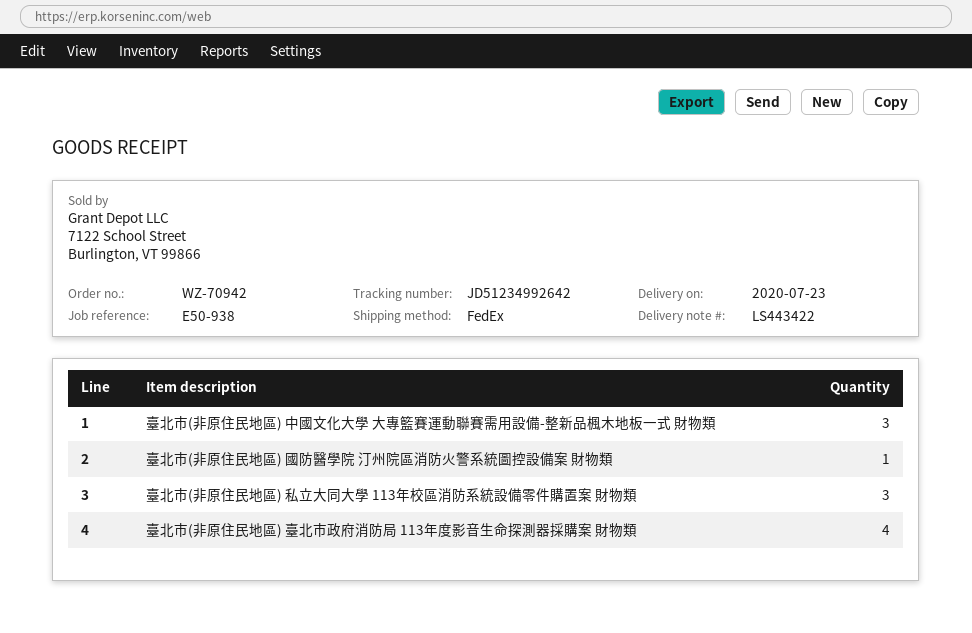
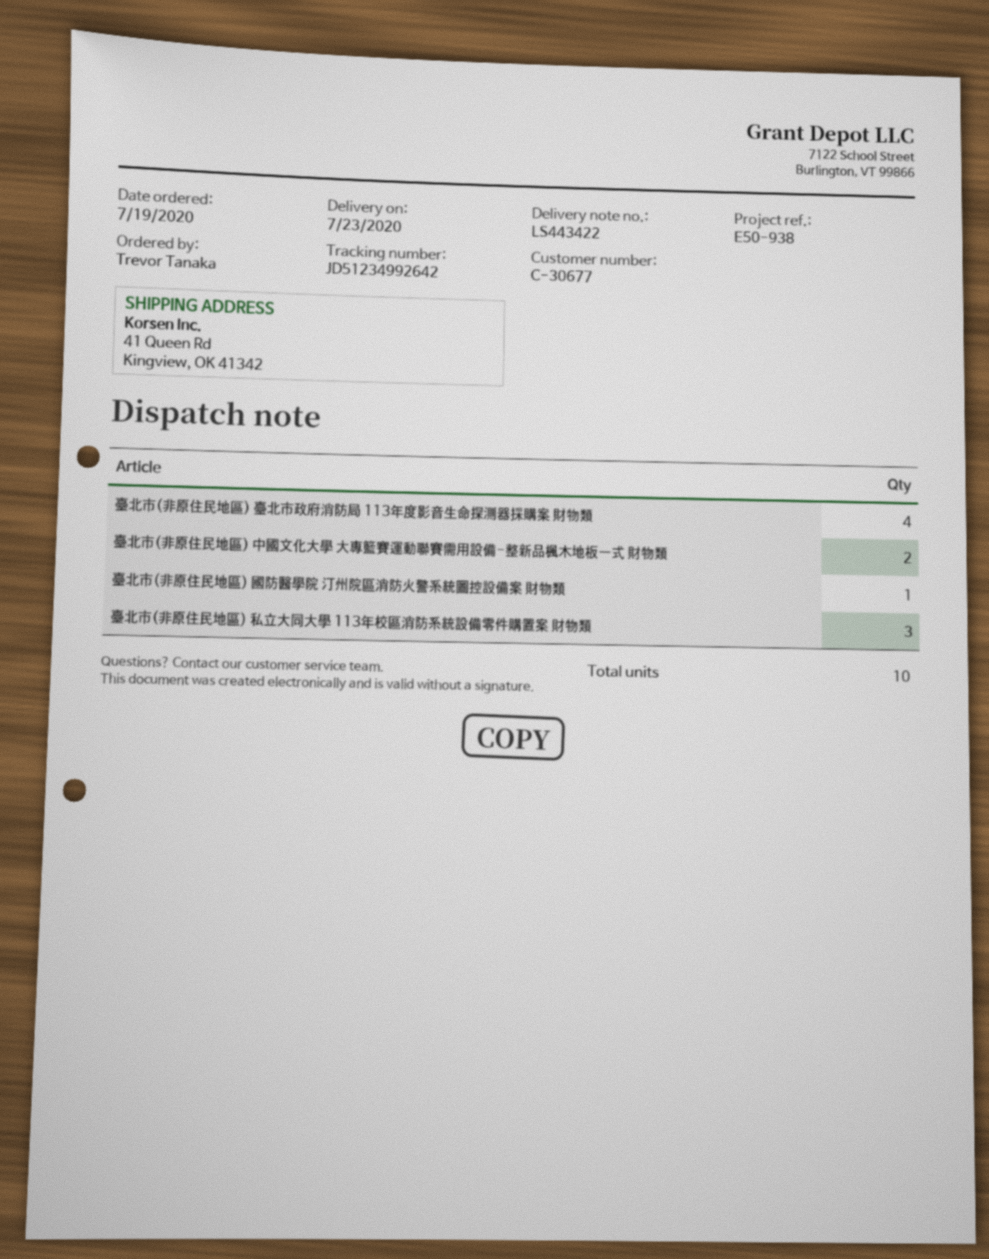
臺北市(非原住民地區) 中國文化大學 大專籃賽運動聯賽需用設備-整新品楓木地板一式 財物類: 3 -> 2

